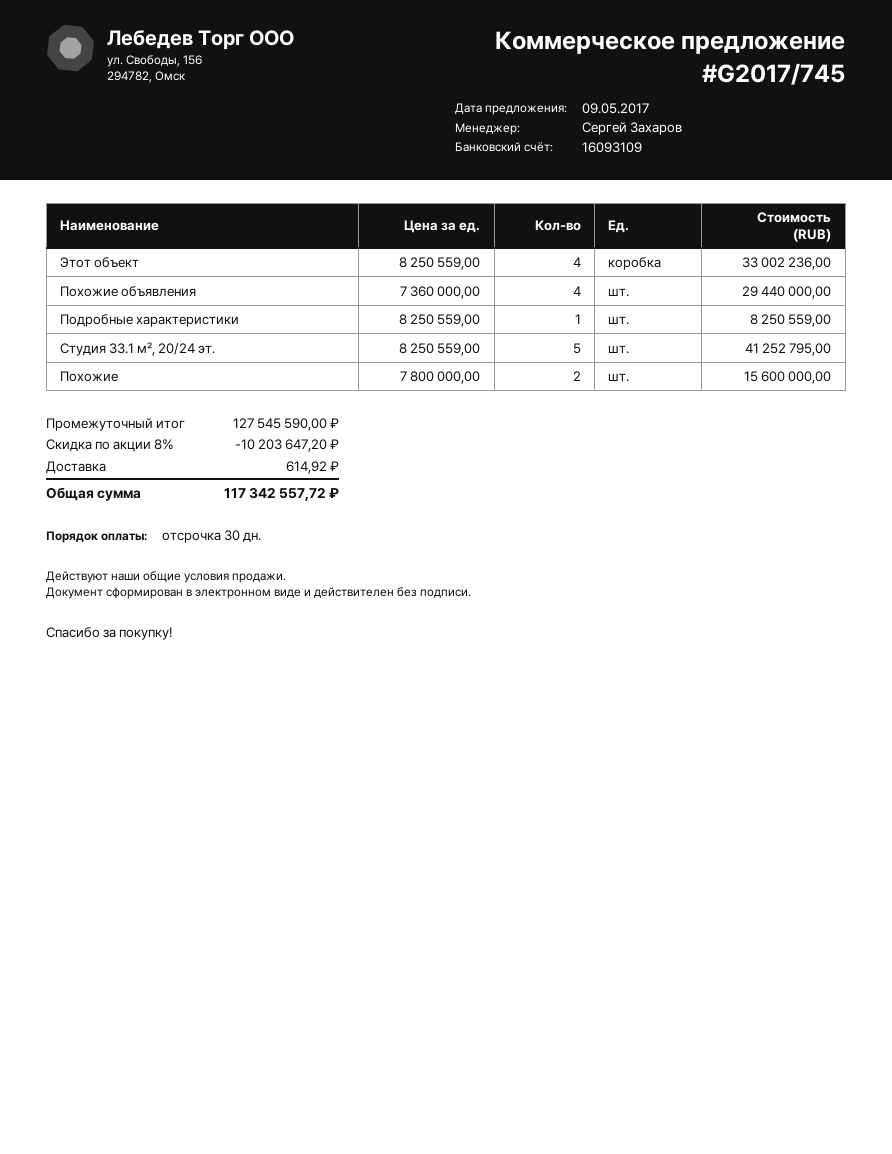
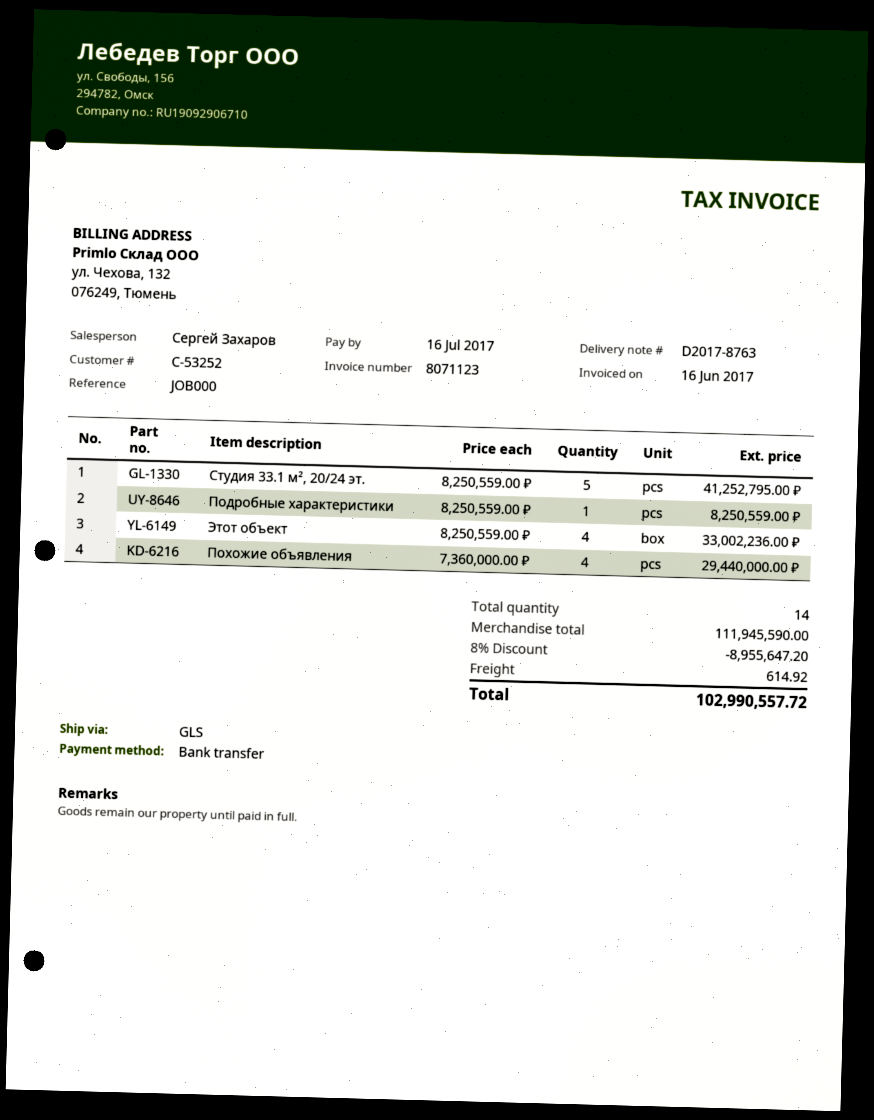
Похожие: 2 x 7800000.00 = 15600000.00 -> none
subtotal: 127545590.00 -> 111945590.00
discount: 8% = 10203647.20 -> 8% = 8955647.20
total: 117342557.72 -> 102990557.72

